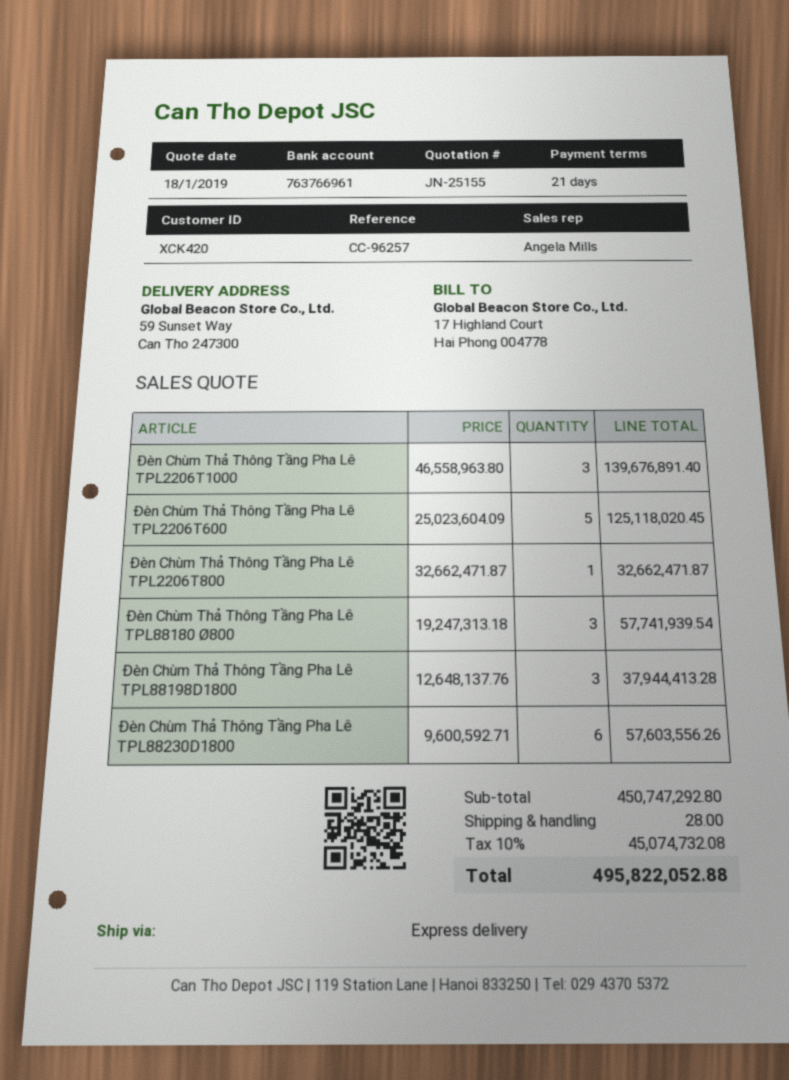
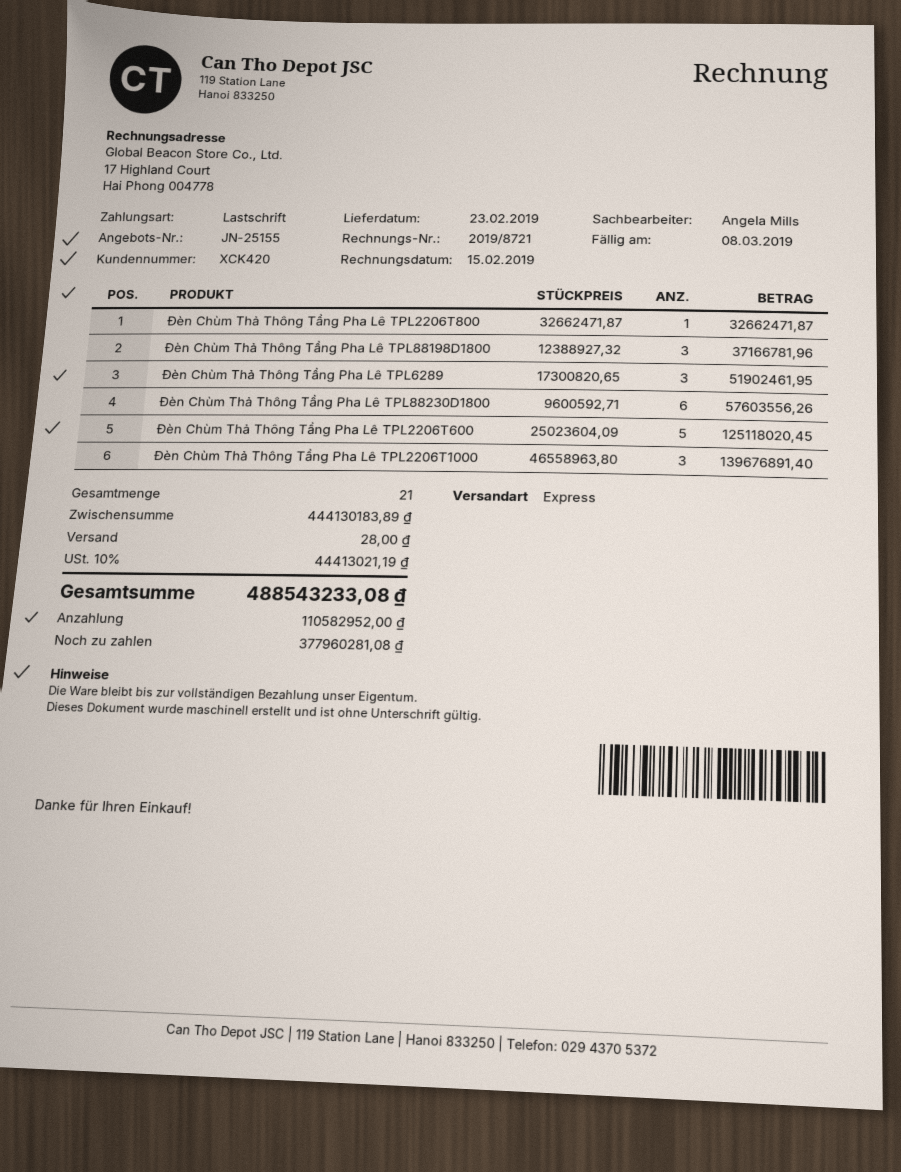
Đèn Chùm Thả Thông Tầng Pha Lê TPL88180 Ø800: 3 x 19247313.18 = 57741939.54 -> none
Đèn Chùm Thả Thông Tầng Pha Lê TPL88198D1800: 3 x 12648137.76 = 37944413.28 -> 3 x 12388927.32 = 37166781.96
Đèn Chùm Thả Thông Tầng Pha Lê TPL6289: none -> 3 x 17300820.65 = 51902461.95
subtotal: 450747292.80 -> 444130183.89
tax: 10% = 45074732.08 -> 10% = 44413021.19
total: 495822052.88 -> 488543233.08

